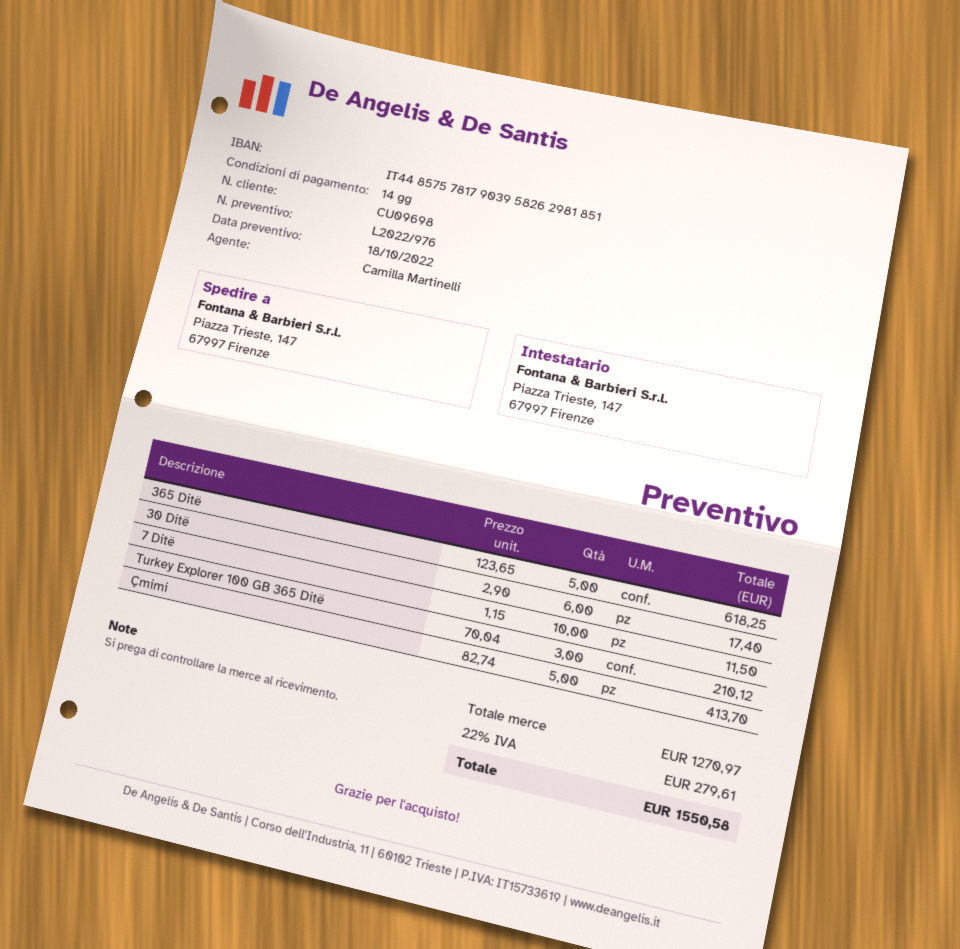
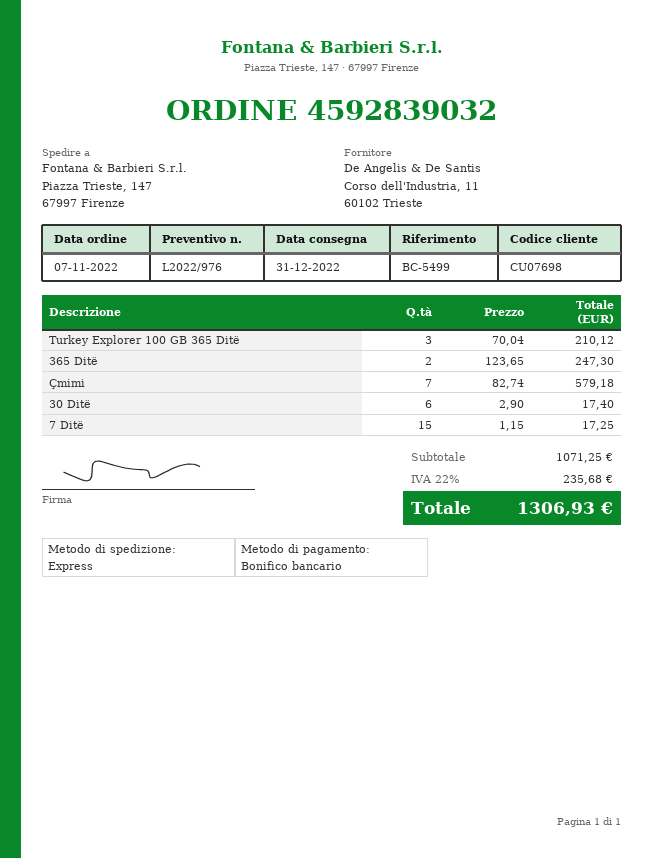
customer number: CU09698 -> CU07698
365 Ditë: 5 x 123.65 = 618.25 -> 2 x 123.65 = 247.30
7 Ditë: 10 x 1.15 = 11.50 -> 15 x 1.15 = 17.25
Çmimi: 5 x 82.74 = 413.70 -> 7 x 82.74 = 579.18
subtotal: 1270.97 -> 1071.25
tax: 22% = 279.61 -> 22% = 235.68
total: 1550.58 -> 1306.93

